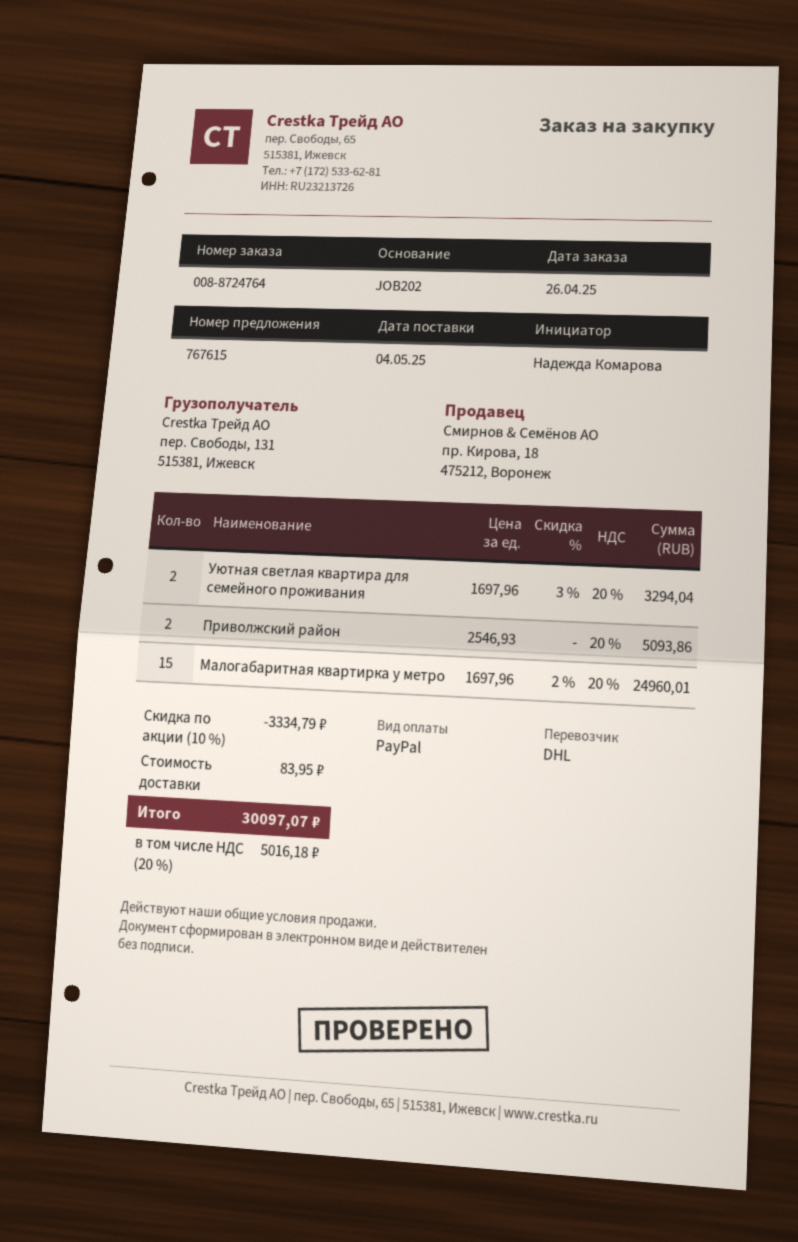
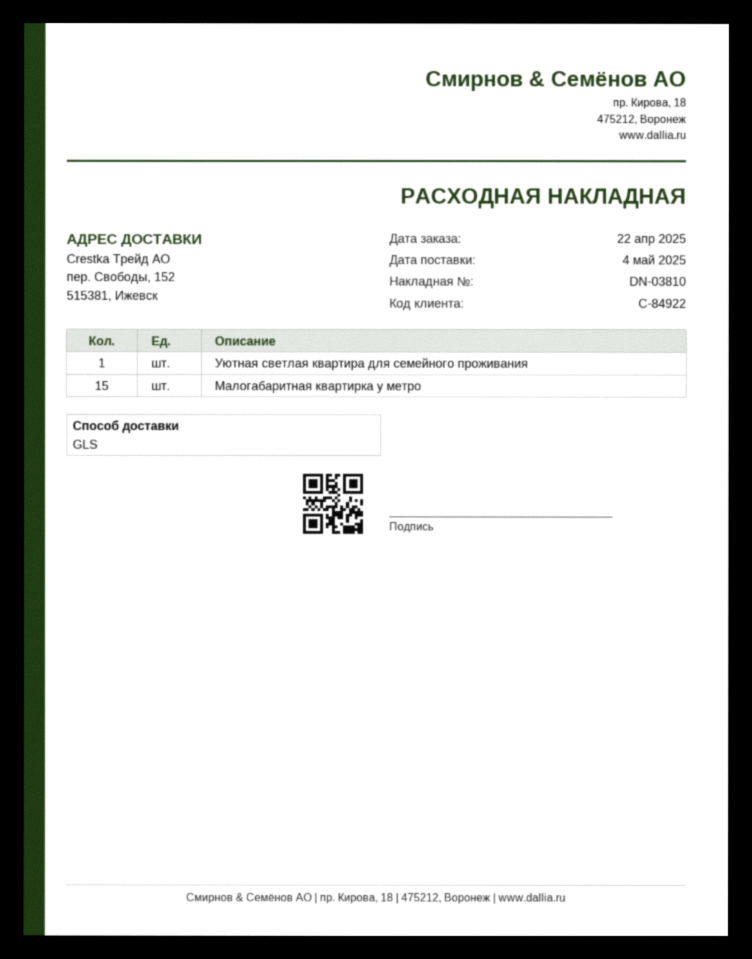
order date: 2025-04-26 -> 2025-04-22
shipping method: DHL -> GLS
ship to: пер. Свободы, 131, 515381, Ижевск -> пер. Свободы, 152, 515381, Ижевск
Уютная светлая квартира для семейного проживания: 2 -> 1
Приволжский район: 2 -> none

